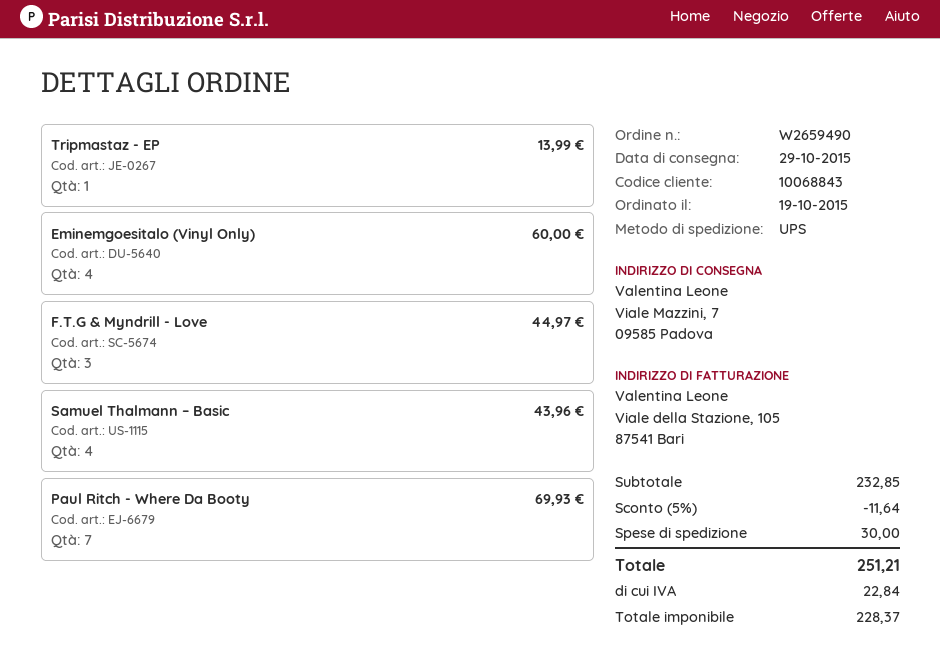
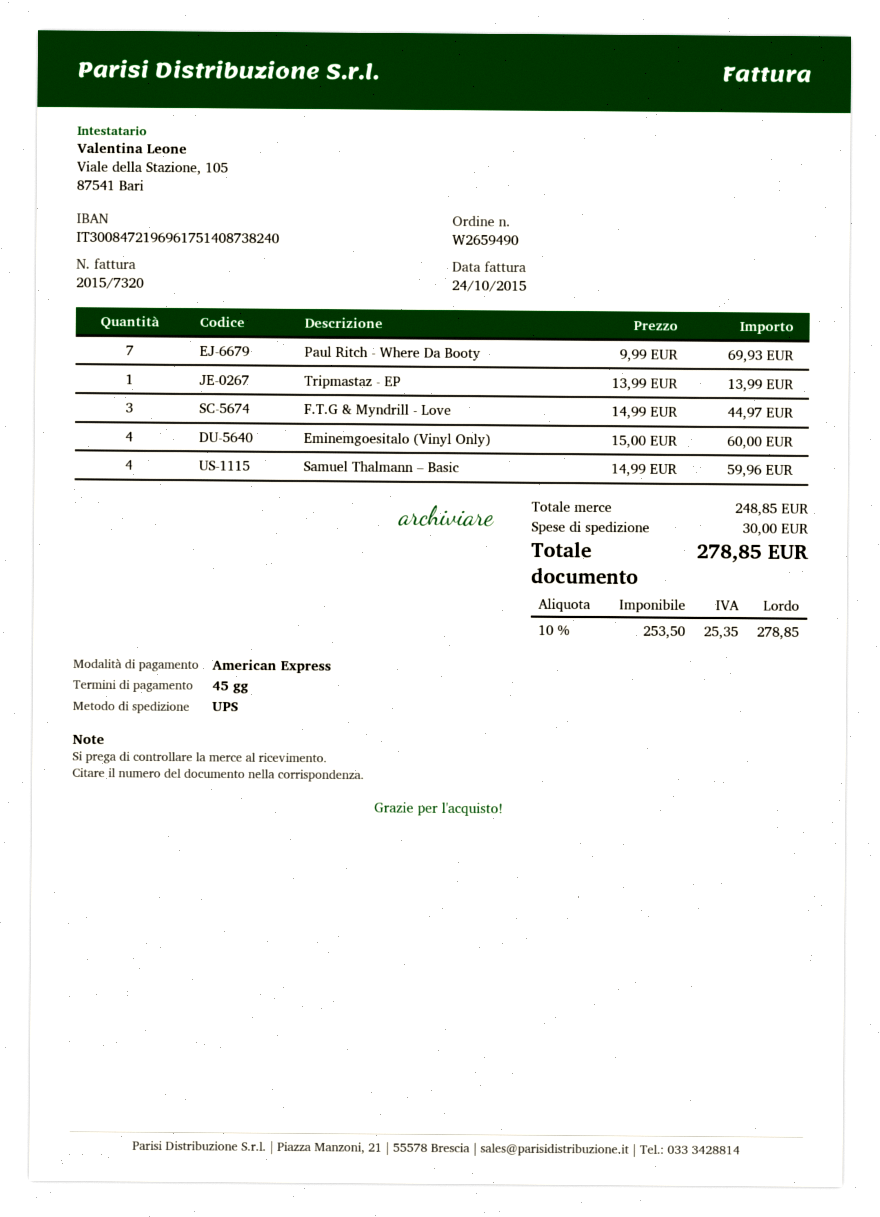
Samuel Thalmann – Basic: 4 for 43.96 -> 4 for 59.96
subtotal: 232.85 -> 248.85
discount: 5% = 11.64 -> none
net: 228.37 -> 253.50
tax: 22.84 -> 25.35
total: 251.21 -> 278.85

